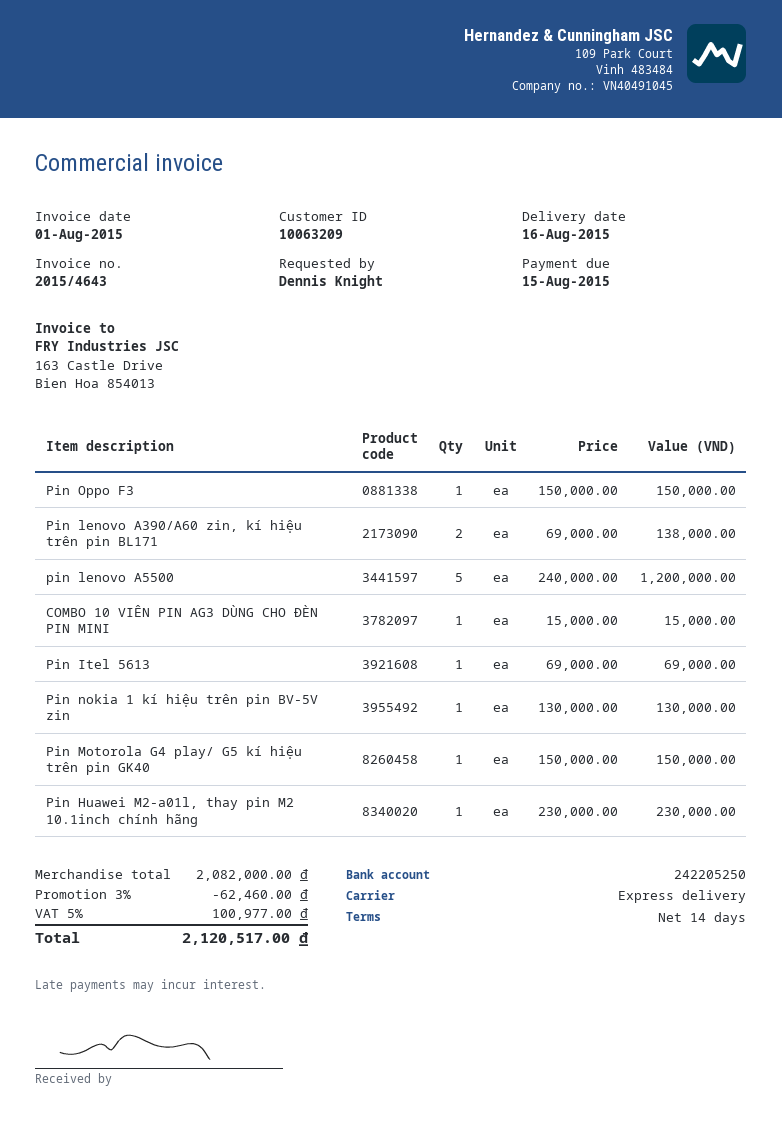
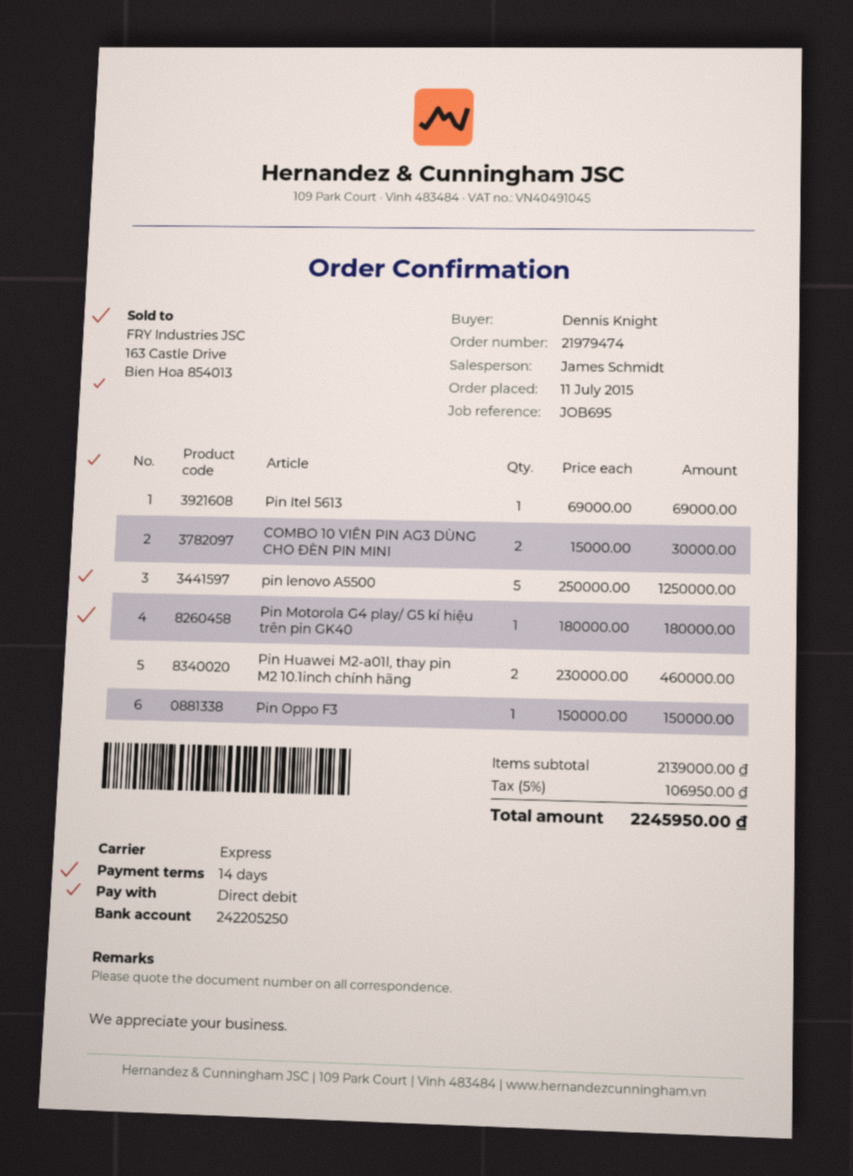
Pin lenovo A390/A60 zin, kí hiệu trên pin BL171: 2 x 69000.00 = 138000.00 -> none
pin lenovo A5500: 5 x 240000.00 = 1200000.00 -> 5 x 250000.00 = 1250000.00
COMBO 10 VIÊN PIN AG3 DÙNG CHO ĐÈN PIN MINI: 1 x 15000.00 = 15000.00 -> 2 x 15000.00 = 30000.00
Pin nokia 1 kí hiệu trên pin BV-5V zin: 1 x 130000.00 = 130000.00 -> none
Pin Motorola G4 play/ G5 kí hiệu trên pin GK40: 1 x 150000.00 = 150000.00 -> 1 x 180000.00 = 180000.00
Pin Huawei M2-a01l, thay pin M2 10.1inch chính hãng: 1 x 230000.00 = 230000.00 -> 2 x 230000.00 = 460000.00
subtotal: 2082000.00 -> 2139000.00
discount: 3% = 62460.00 -> none
tax: 5% = 100977.00 -> 5% = 106950.00
total: 2120517.00 -> 2245950.00

